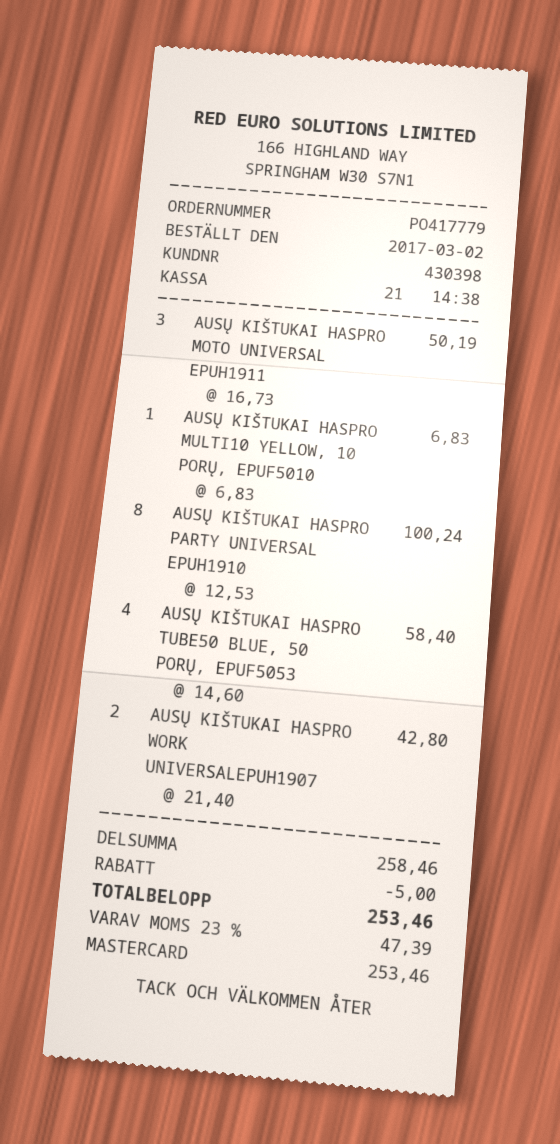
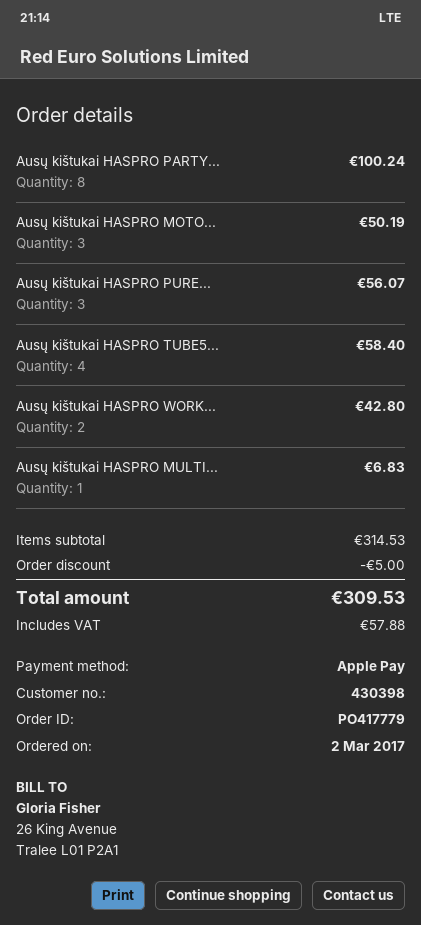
payment method: Mastercard -> Apple Pay
Ausų kištukai HASPRO PURE...: none -> 3 for 56.07
subtotal: 258.46 -> 314.53
tax: 47.39 -> 57.88
total: 253.46 -> 309.53

